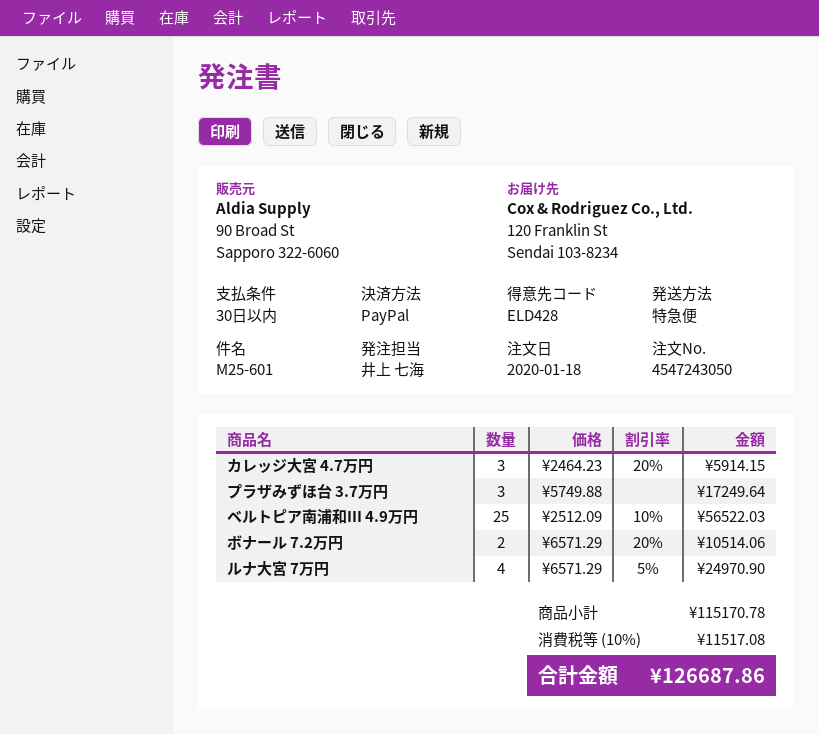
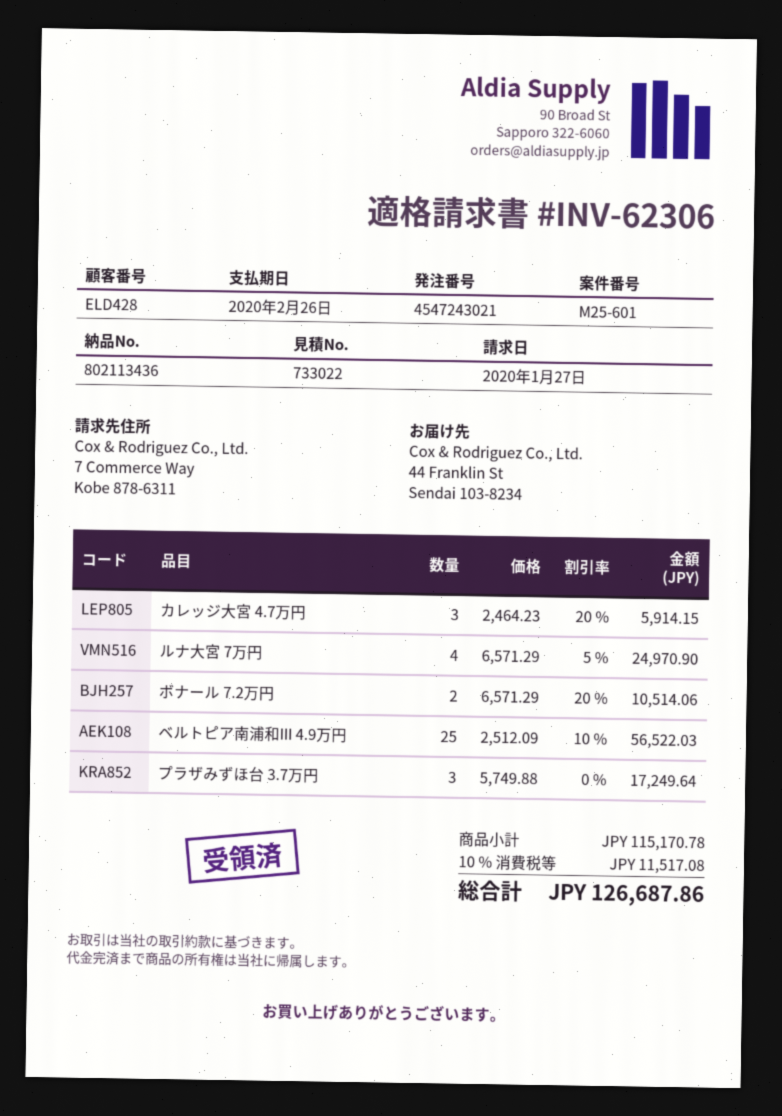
order number: 4547243050 -> 4547243021
ship to: 120 Franklin St, Sendai 103-8234 -> 44 Franklin St, Sendai 103-8234

